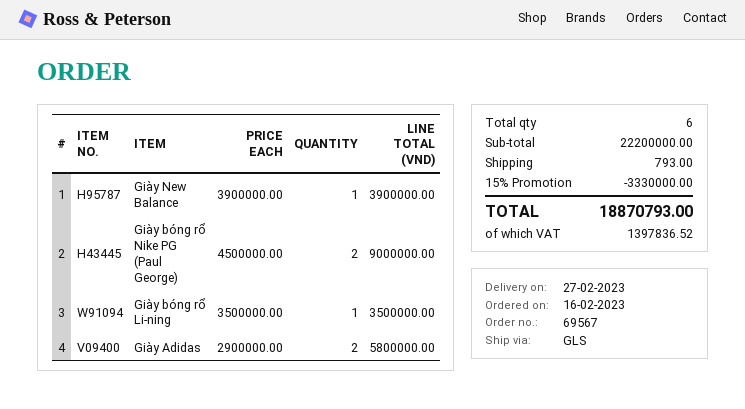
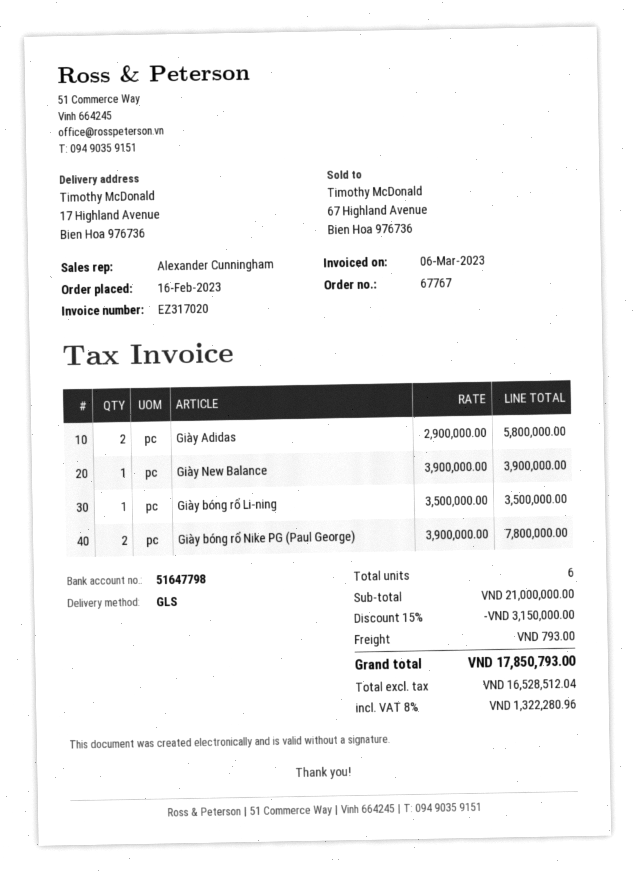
order number: 69567 -> 67767
Giày bóng rổ Nike PG (Paul George): 2 x 4500000.00 = 9000000.00 -> 2 x 3900000.00 = 7800000.00
subtotal: 22200000.00 -> 21000000.00
discount: 15% = 3330000.00 -> 15% = 3150000.00
tax: 1397836.52 -> 1322280.96
total: 18870793.00 -> 17850793.00

